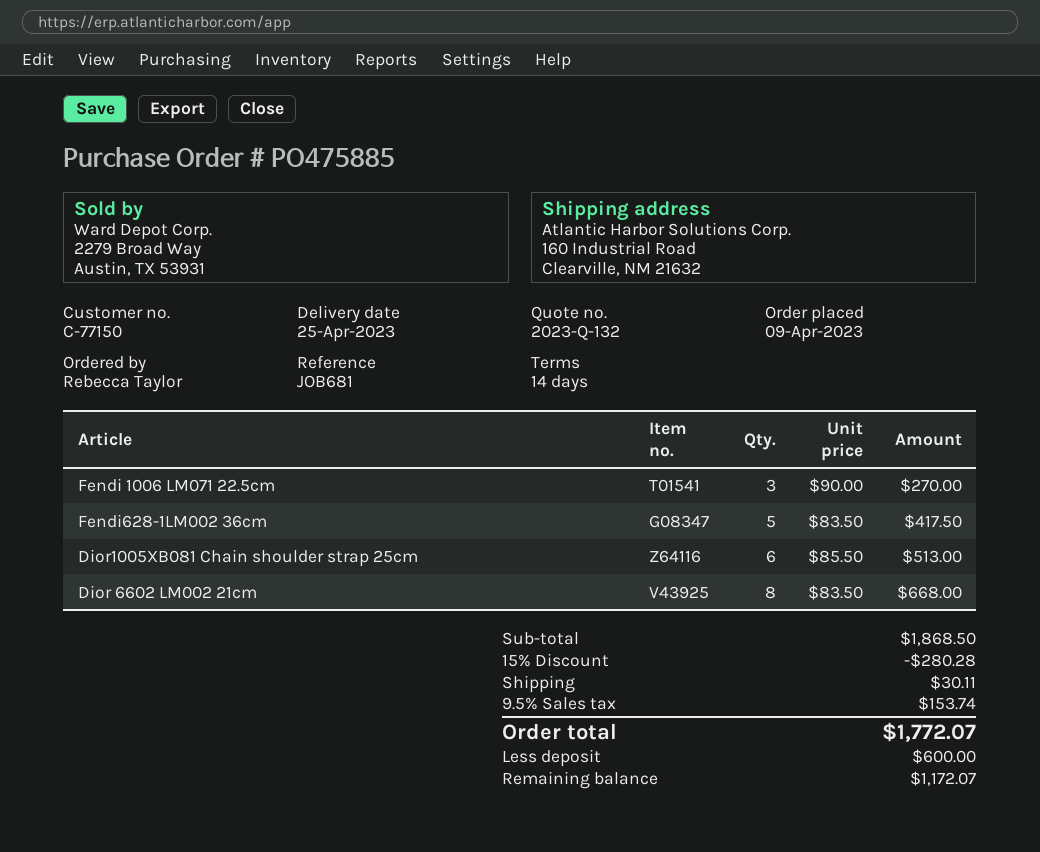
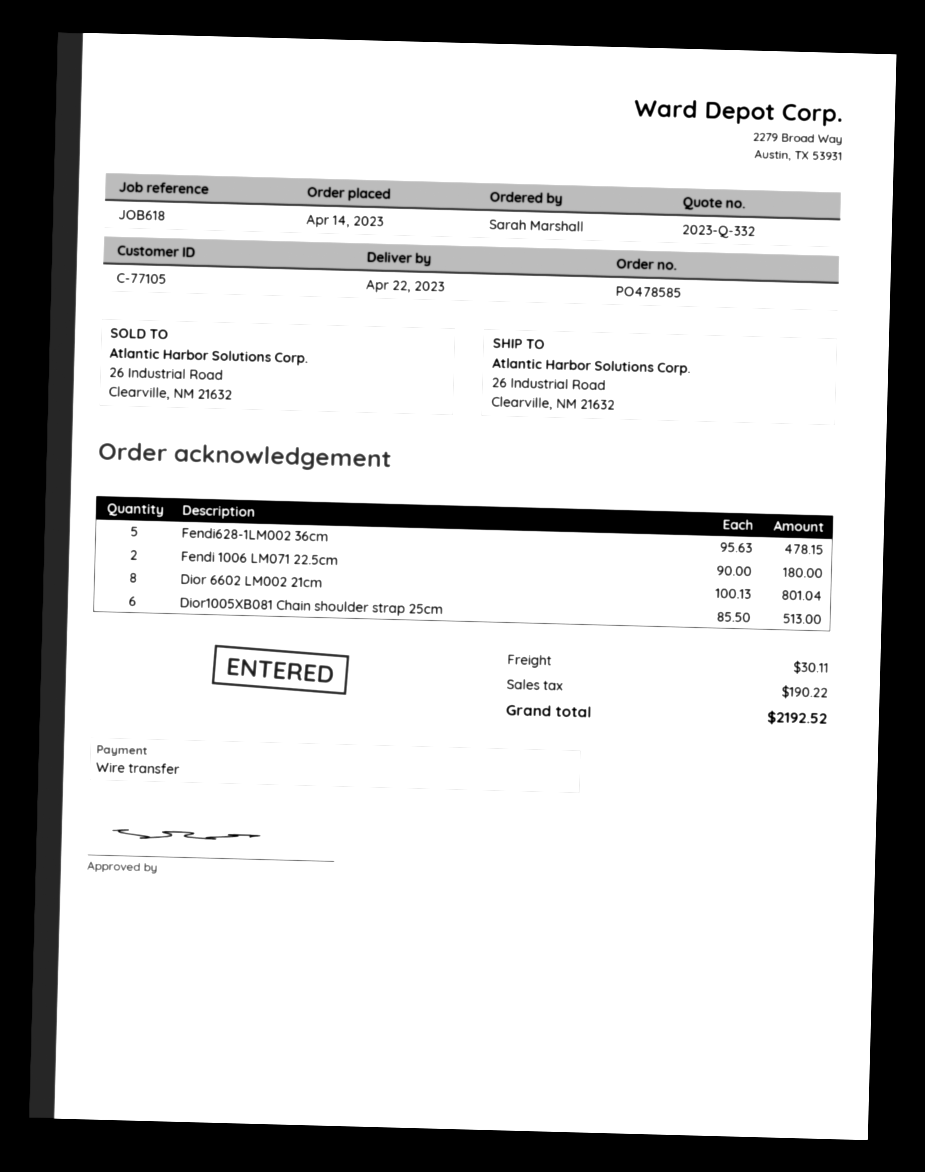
quote number: 2023-Q-132 -> 2023-Q-332
order number: PO475885 -> PO478585
order date: 2023-04-09 -> 2023-04-14
delivery date: 2023-04-25 -> 2023-04-22
customer number: C-77150 -> C-77105
reference: JOB681 -> JOB618
ordered by: Rebecca Taylor -> Sarah Marshall
ship to: 160 Industrial Road, Clearville, NM 21632 -> 26 Industrial Road, Clearville, NM 21632
Fendi 1006 LM071 22.5cm: 3 x 90.00 = 270.00 -> 2 x 90.00 = 180.00
Fendi628-1LM002 36cm: 5 x 83.50 = 417.50 -> 5 x 95.63 = 478.15
Dior 6602 LM002 21cm: 8 x 83.50 = 668.00 -> 8 x 100.13 = 801.04
discount: 15% = 280.28 -> none
tax: 153.74 -> 190.22
total: 1772.07 -> 2192.52

